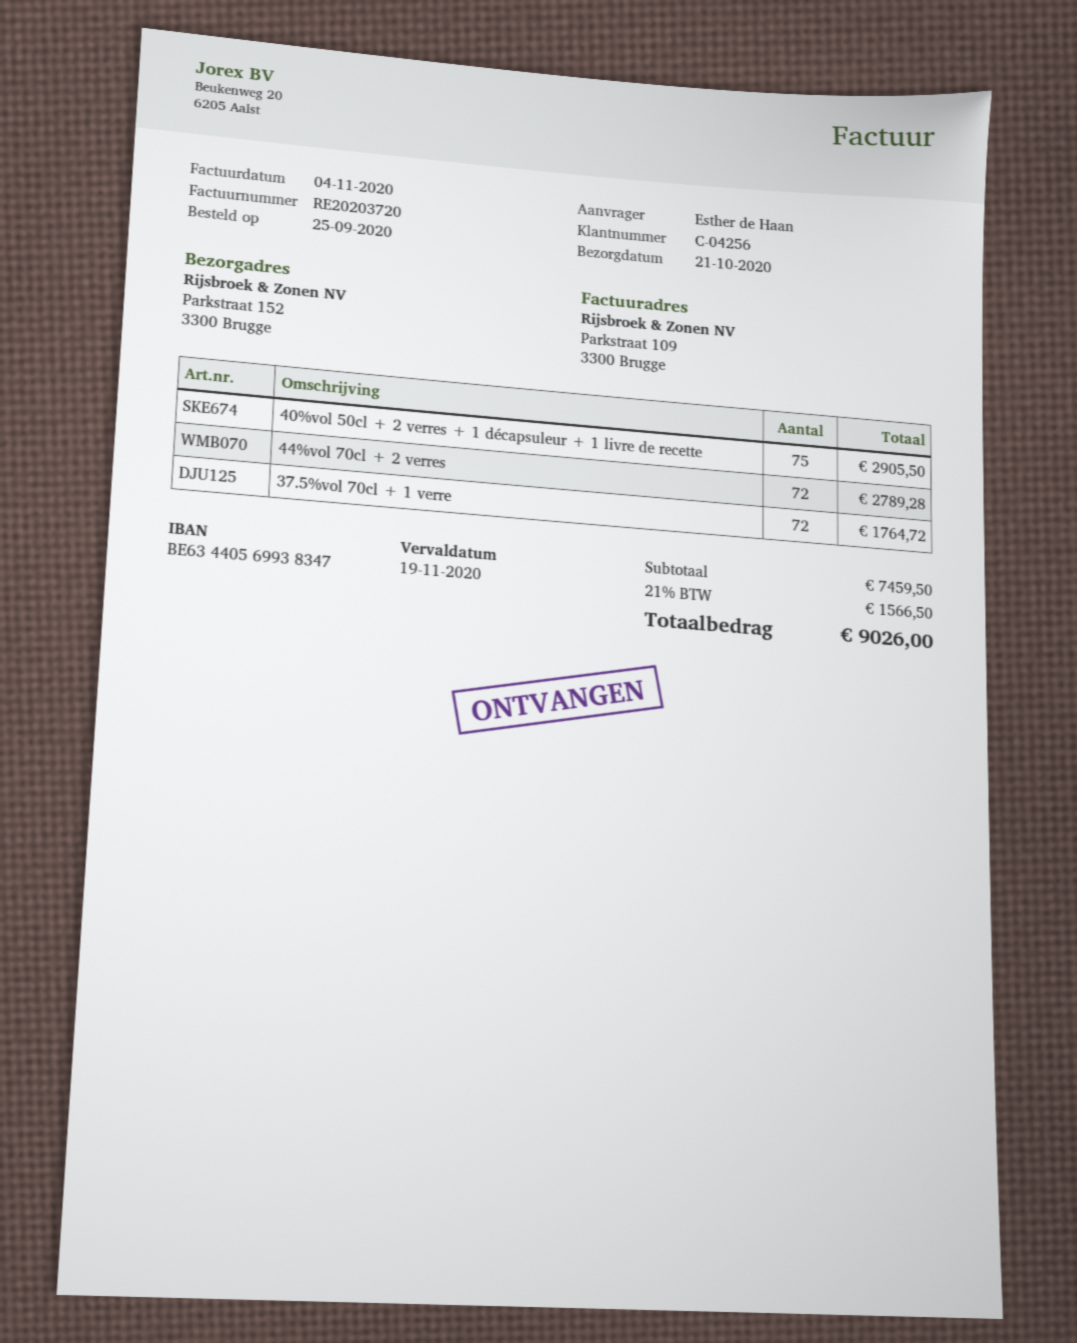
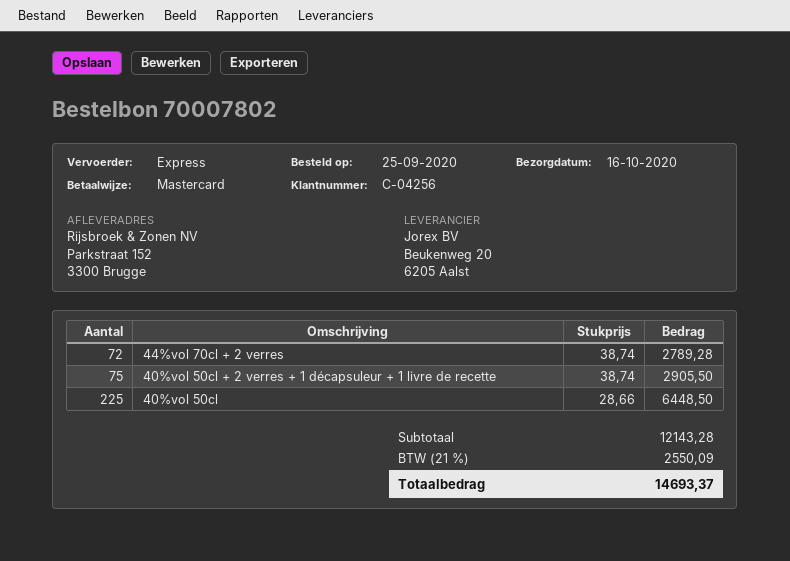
delivery date: 2020-10-21 -> 2020-10-16
37.5%vol 70cl + 1 verre: 72 for 1764.72 -> none
40%vol 50cl: none -> 225 for 6448.50
subtotal: 7459.50 -> 12143.28
tax: 21% = 1566.50 -> 21% = 2550.09
total: 9026.00 -> 14693.37

